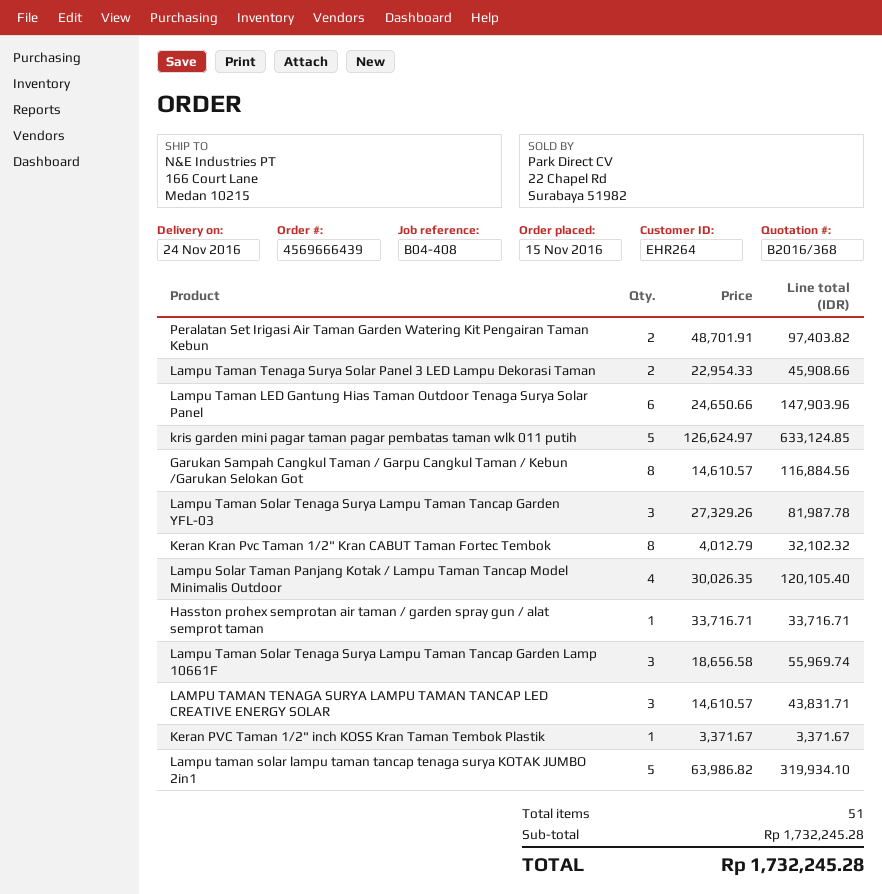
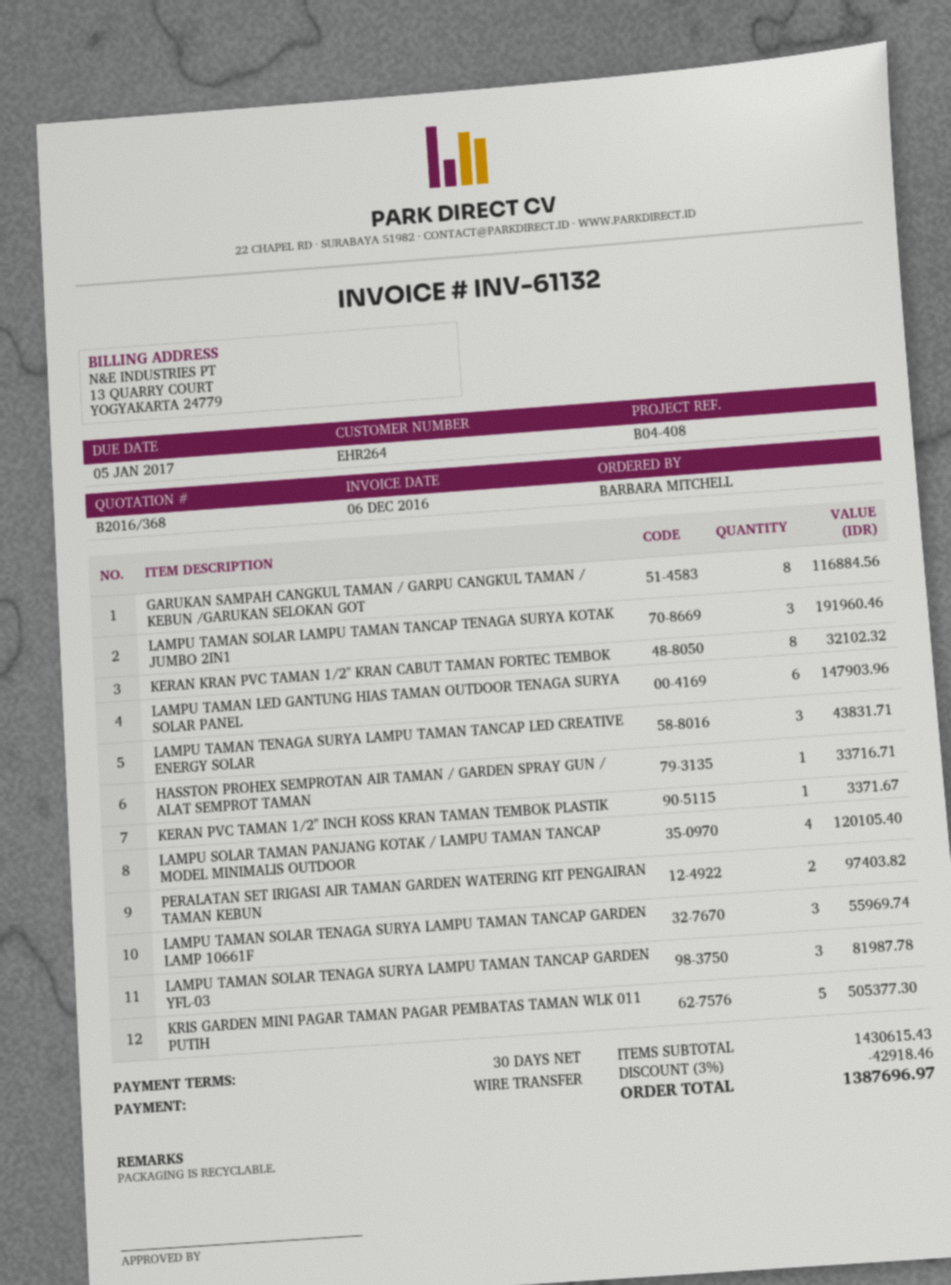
Lampu Taman Tenaga Surya Solar Panel 3 LED Lampu Dekorasi Taman: 2 for 45908.66 -> none
kris garden mini pagar taman pagar pembatas taman wlk 011 putih: 5 for 633124.85 -> 5 for 505377.30
Lampu taman solar lampu taman tancap tenaga surya KOTAK JUMBO 2in1: 5 for 319934.10 -> 3 for 191960.46
subtotal: 1732245.28 -> 1430615.43
discount: none -> 3% = 42918.46
total: 1732245.28 -> 1387696.97

